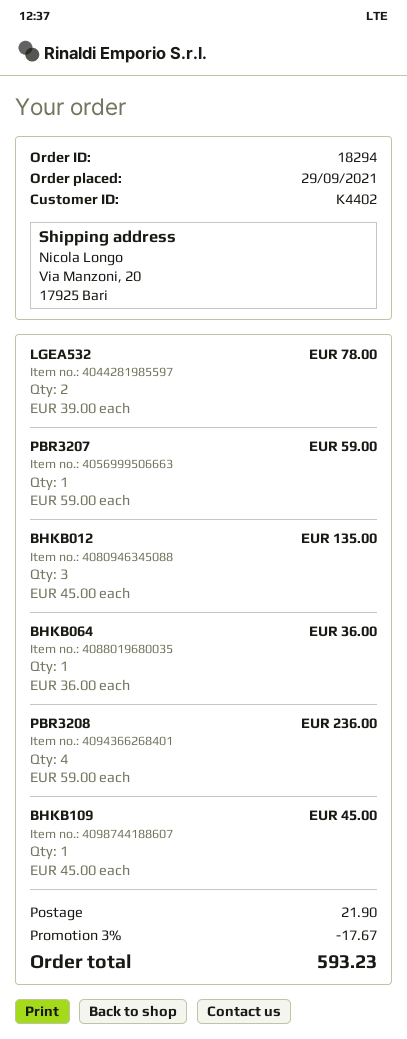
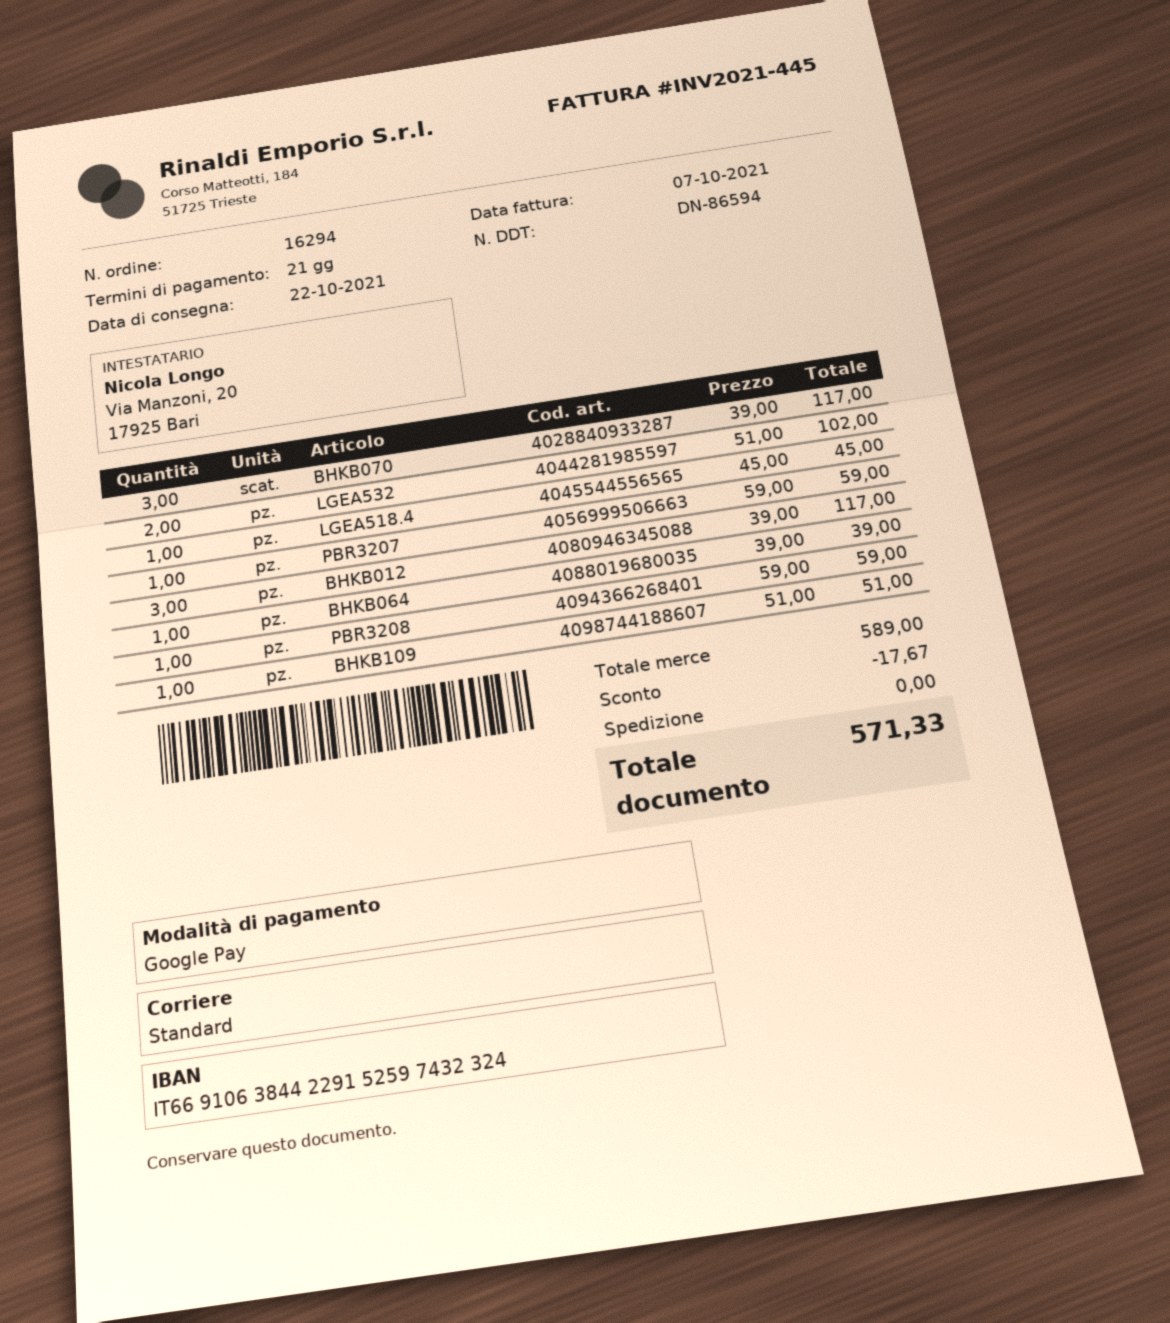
order number: 18294 -> 16294
LGEA532: 2 x 39.00 = 78.00 -> 2 x 51.00 = 102.00
BHKB012: 3 x 45.00 = 135.00 -> 3 x 39.00 = 117.00
BHKB064: 1 x 36.00 = 36.00 -> 1 x 39.00 = 39.00
PBR3208: 4 x 59.00 = 236.00 -> 1 x 59.00 = 59.00
BHKB109: 1 x 45.00 = 45.00 -> 1 x 51.00 = 51.00
BHKB070: none -> 3 x 39.00 = 117.00
LGEA518.4: none -> 1 x 45.00 = 45.00
shipping: 21.90 -> 0.00
total: 593.23 -> 571.33

